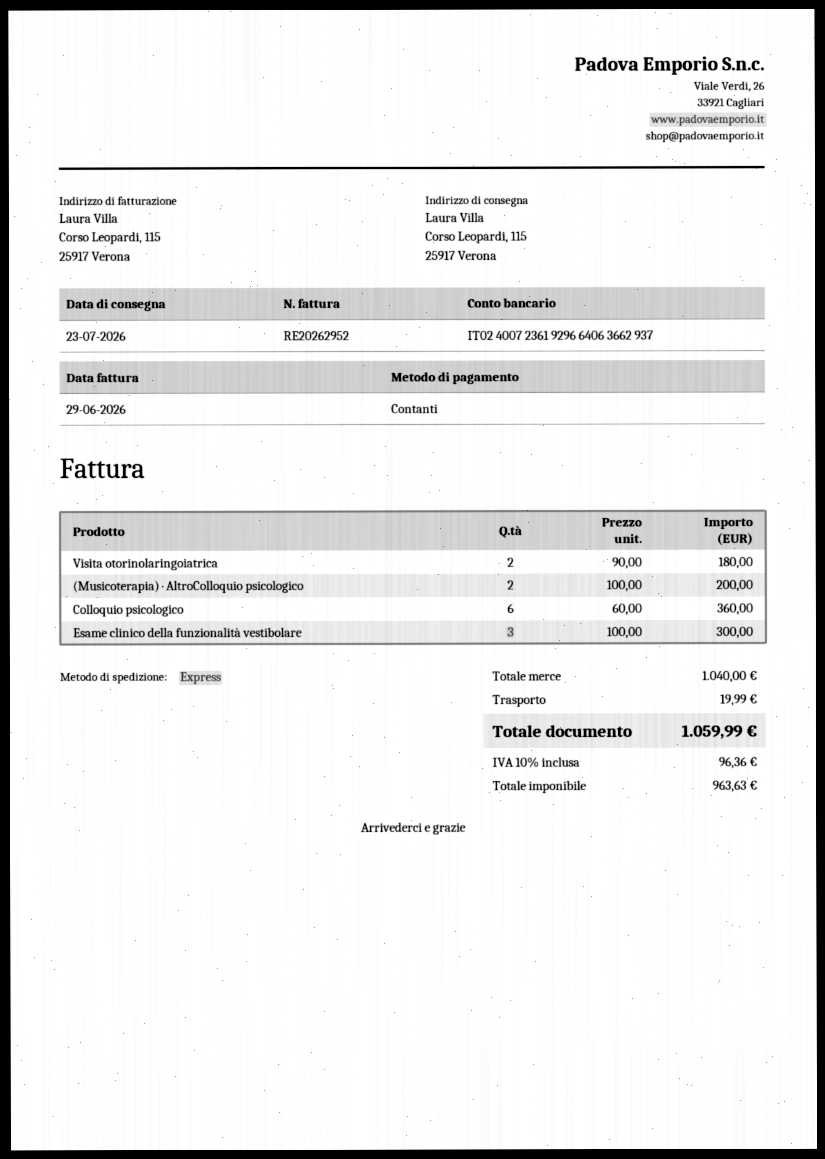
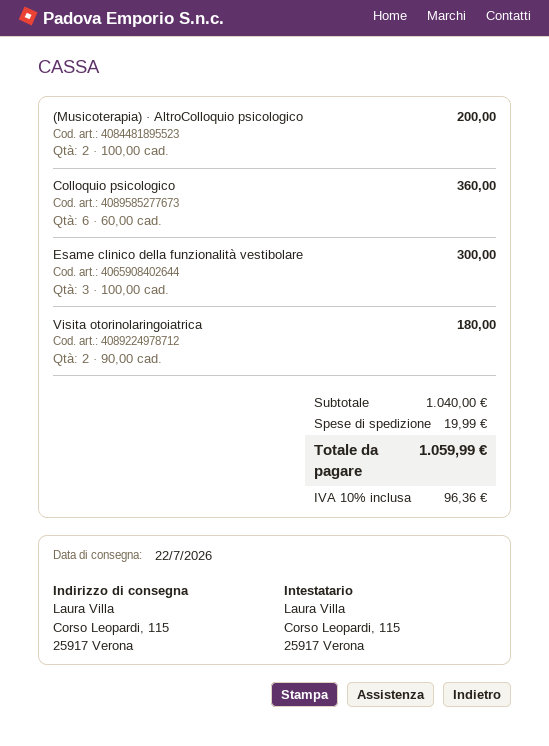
delivery date: 2026-07-23 -> 2026-07-22

